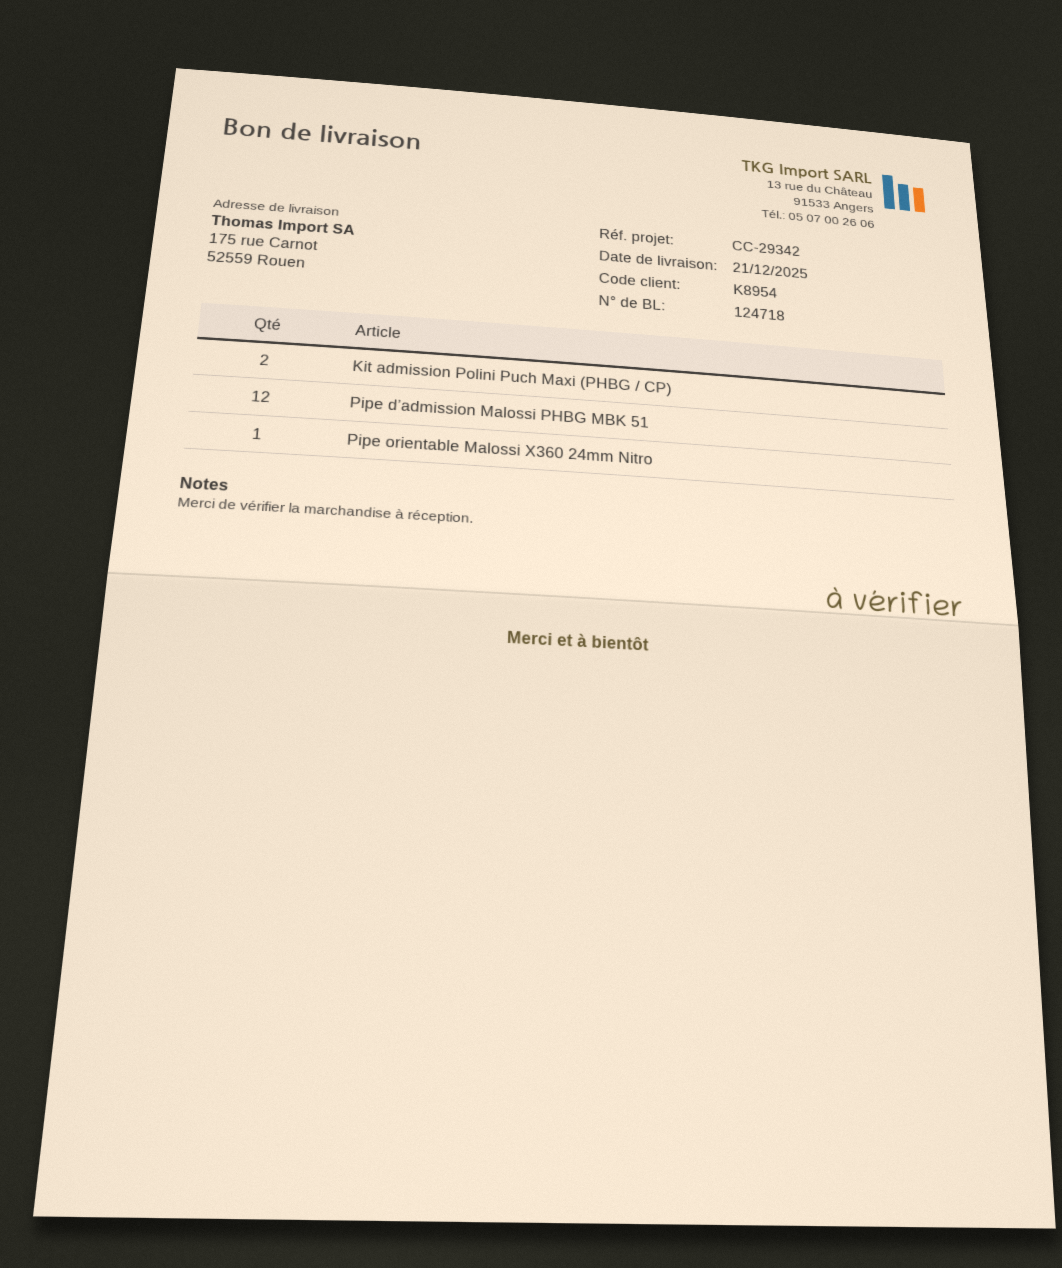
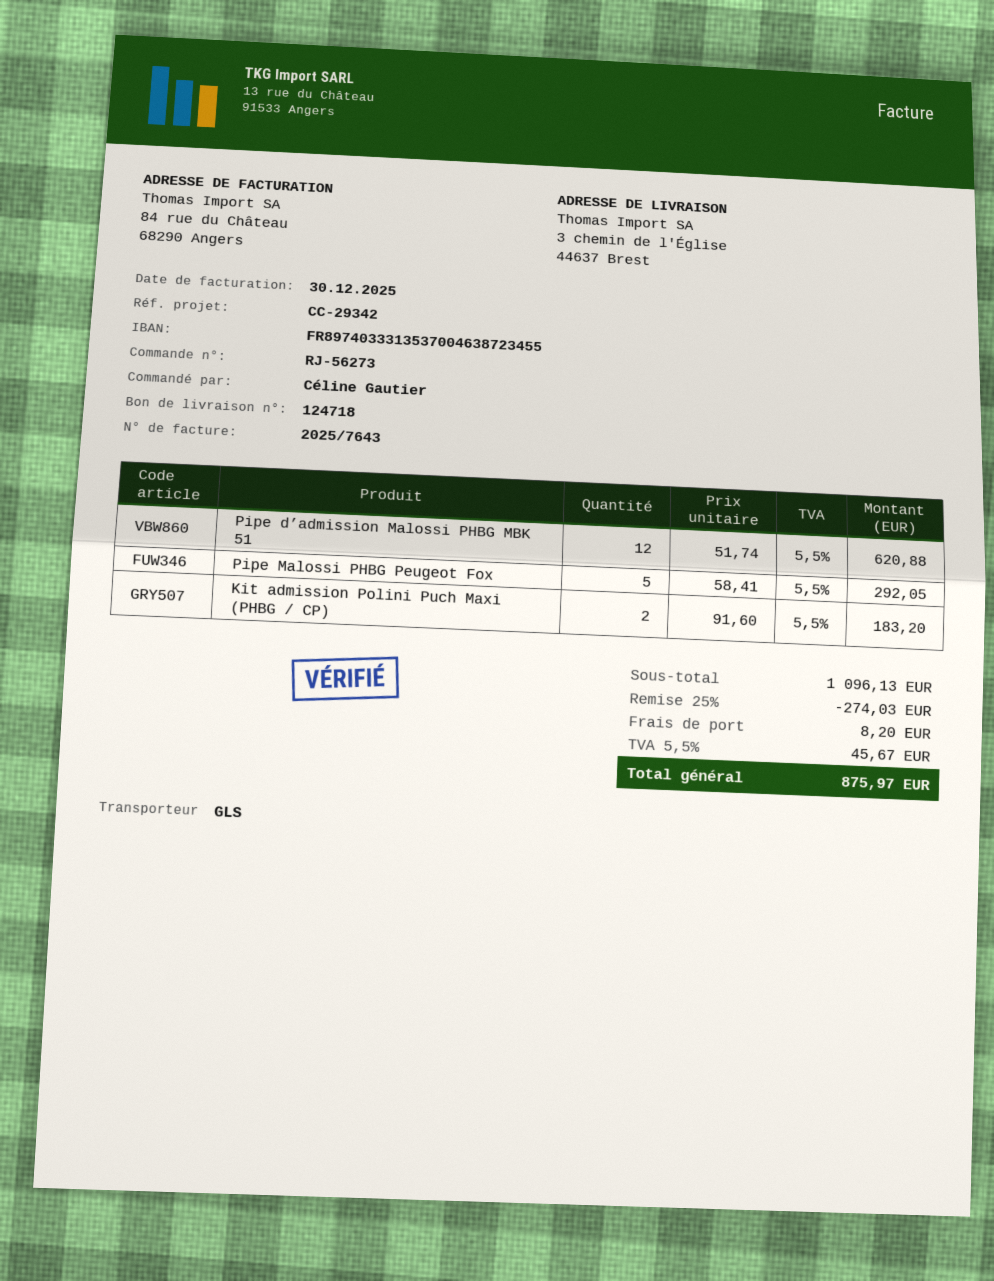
ship to: 175 rue Carnot, 52559 Rouen -> 3 chemin de l'Église, 44637 Brest
Pipe orientable Malossi X360 24mm Nitro: 1 -> none
Pipe Malossi PHBG Peugeot Fox: none -> 5

